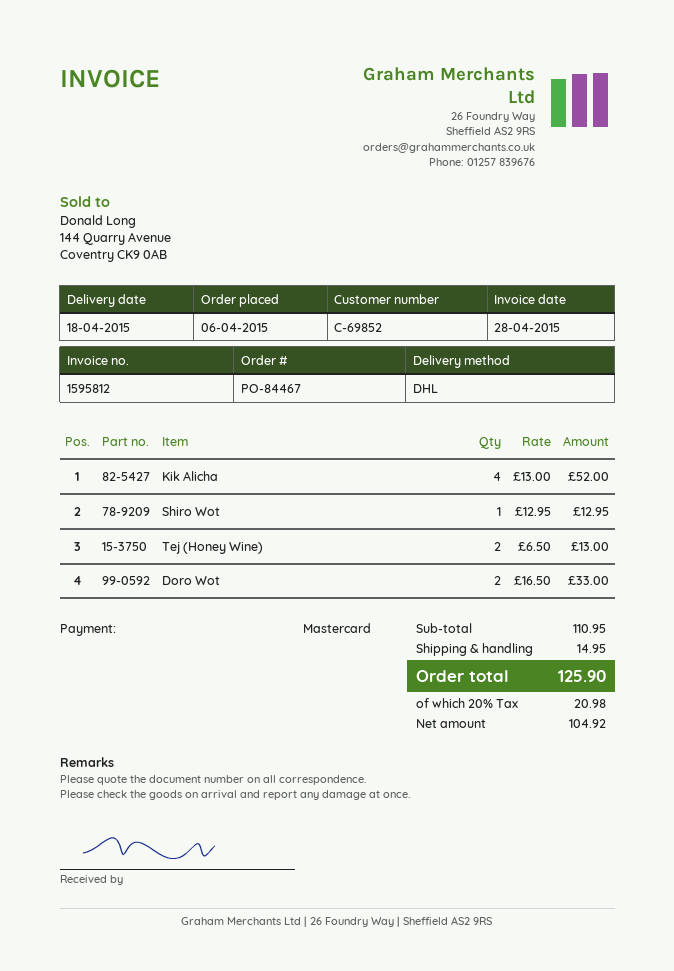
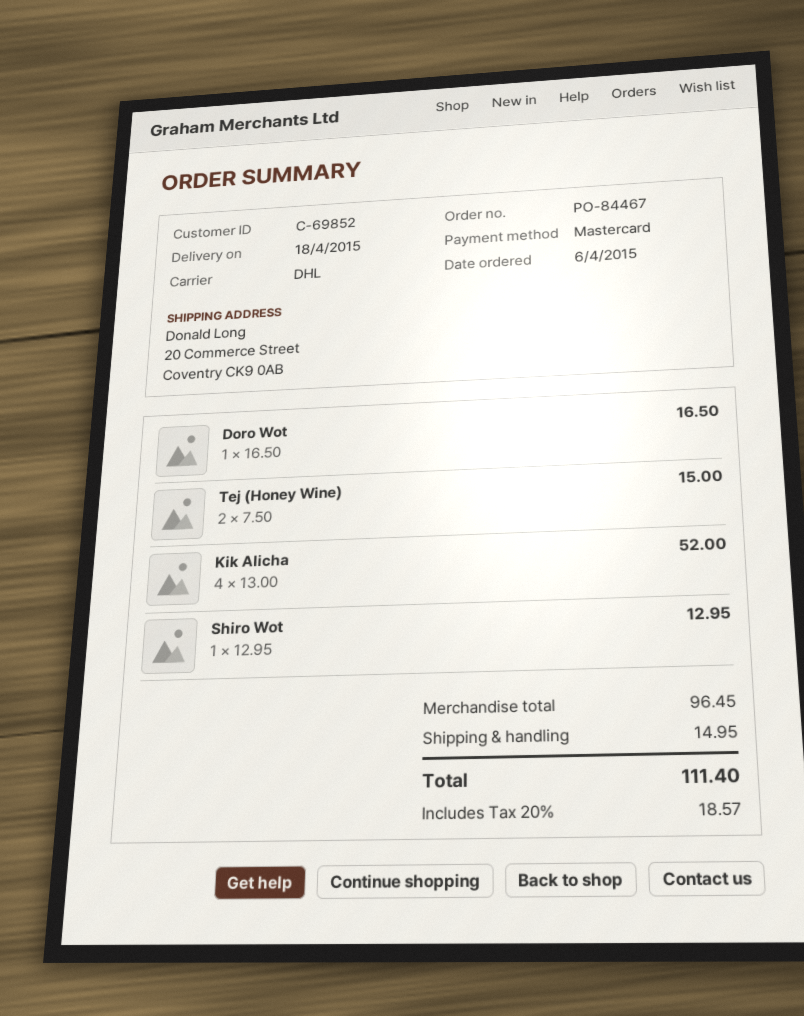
Tej (Honey Wine): 2 x 6.50 = 13.00 -> 2 x 7.50 = 15.00
Doro Wot: 2 x 16.50 = 33.00 -> 1 x 16.50 = 16.50
subtotal: 110.95 -> 96.45
tax: 20% = 20.98 -> 20% = 18.57
total: 125.90 -> 111.40

